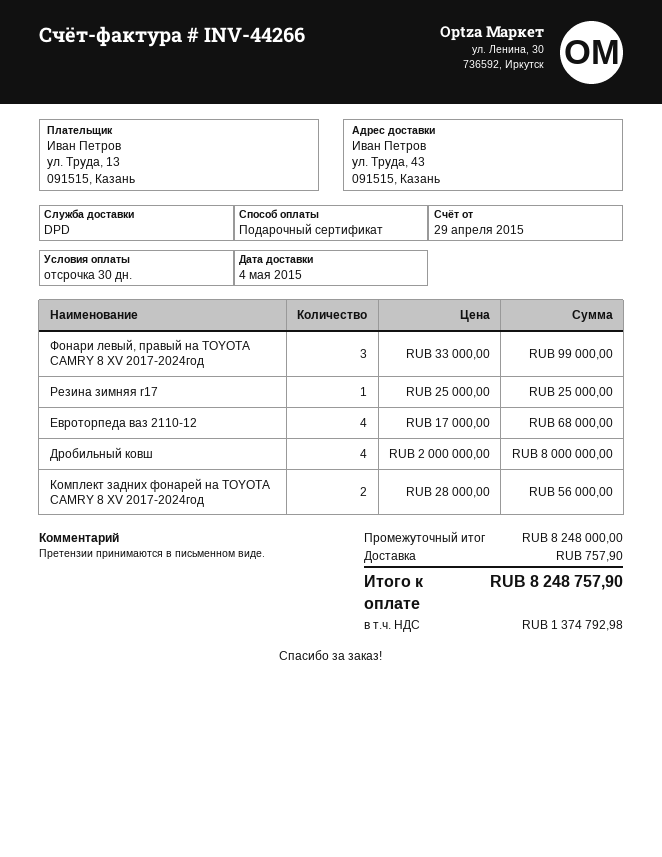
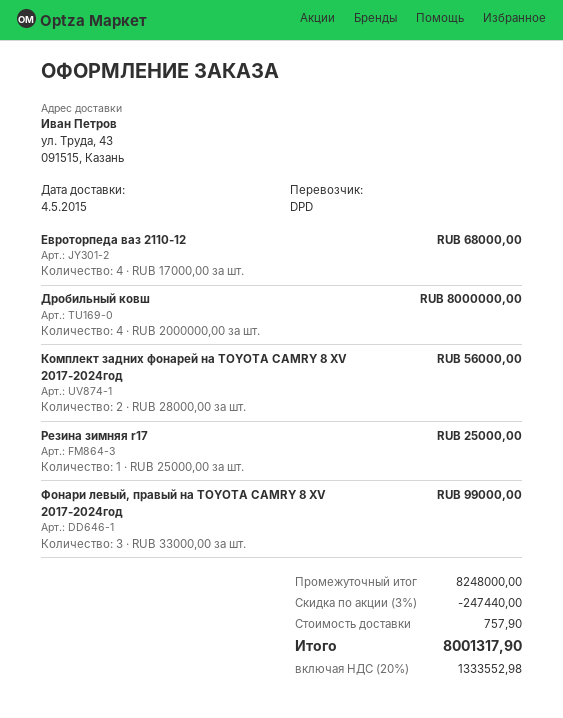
discount: none -> 3% = 247440.00
tax: 1374792.98 -> 1333552.98
total: 8248757.90 -> 8001317.90

